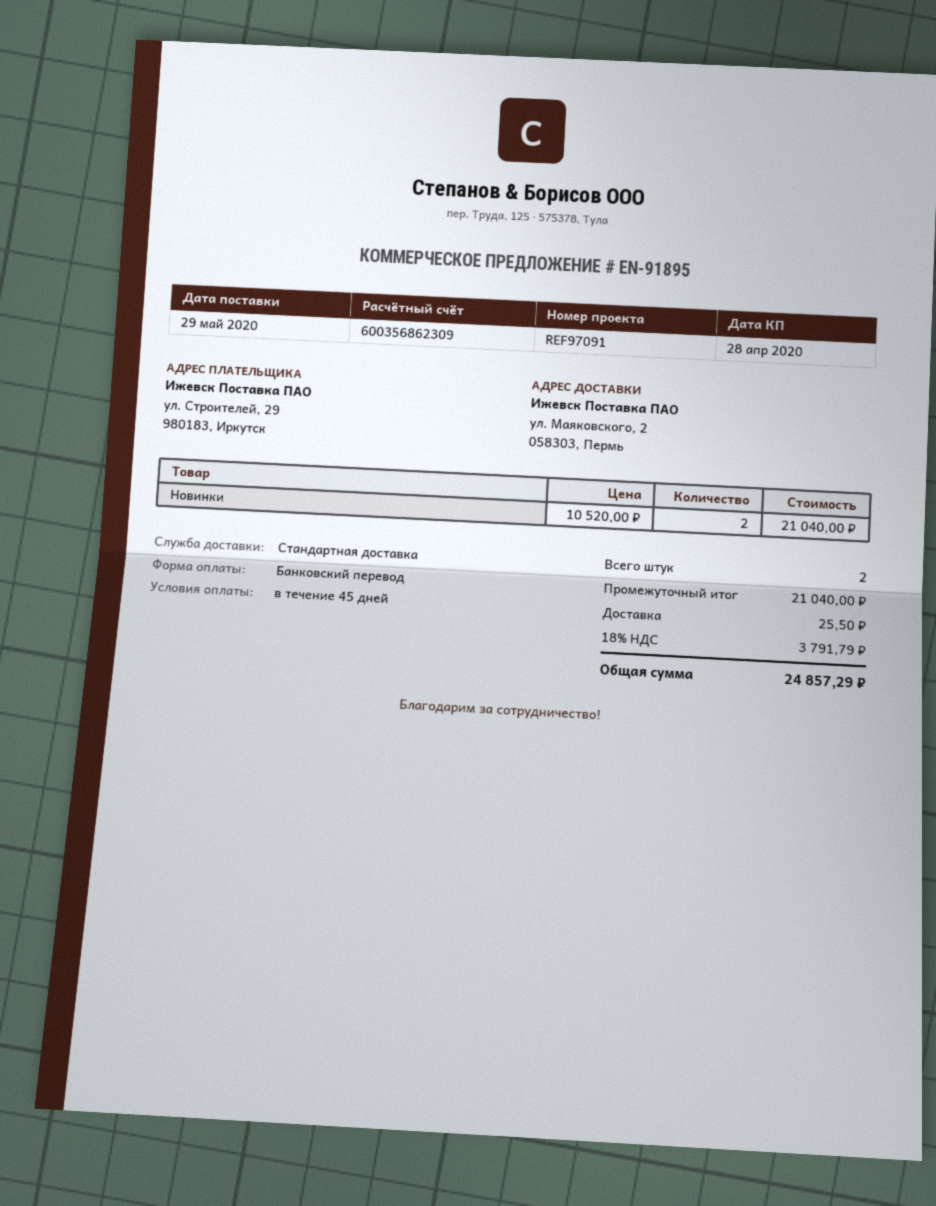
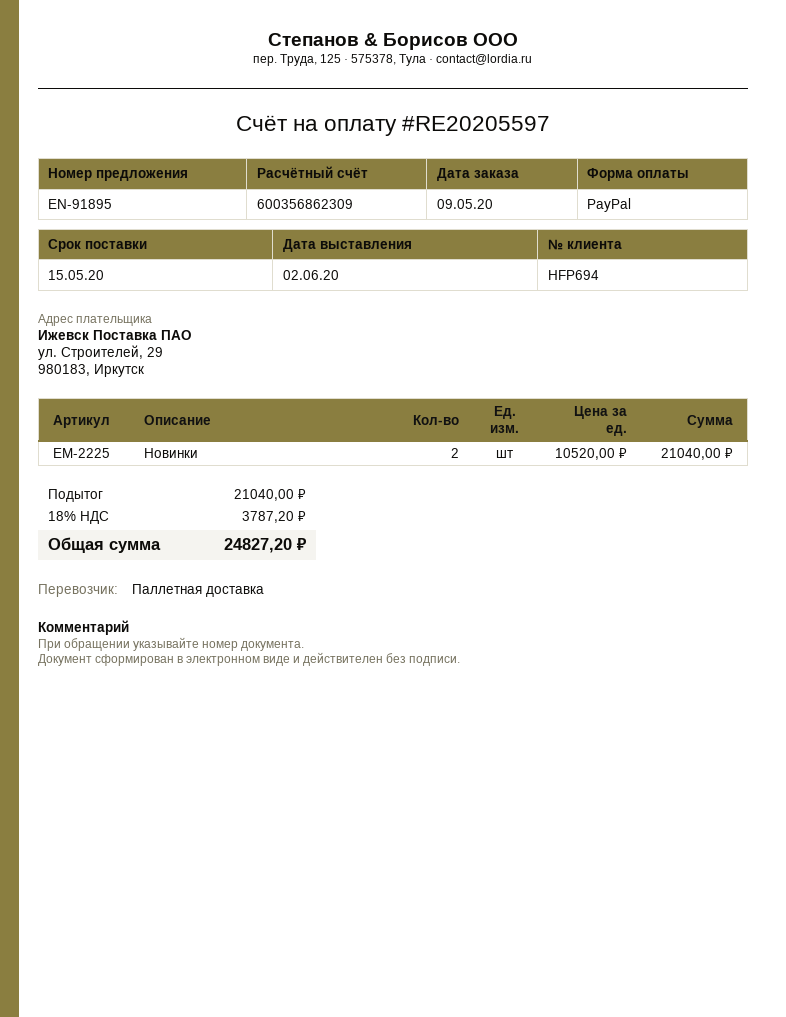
delivery date: 2020-05-29 -> 2020-05-15
payment method: bank transfer -> PayPal
shipping method: standard -> pallet freight
shipping: 25.50 -> none
tax: 18% = 3791.79 -> 18% = 3787.20
total: 24857.29 -> 24827.20

